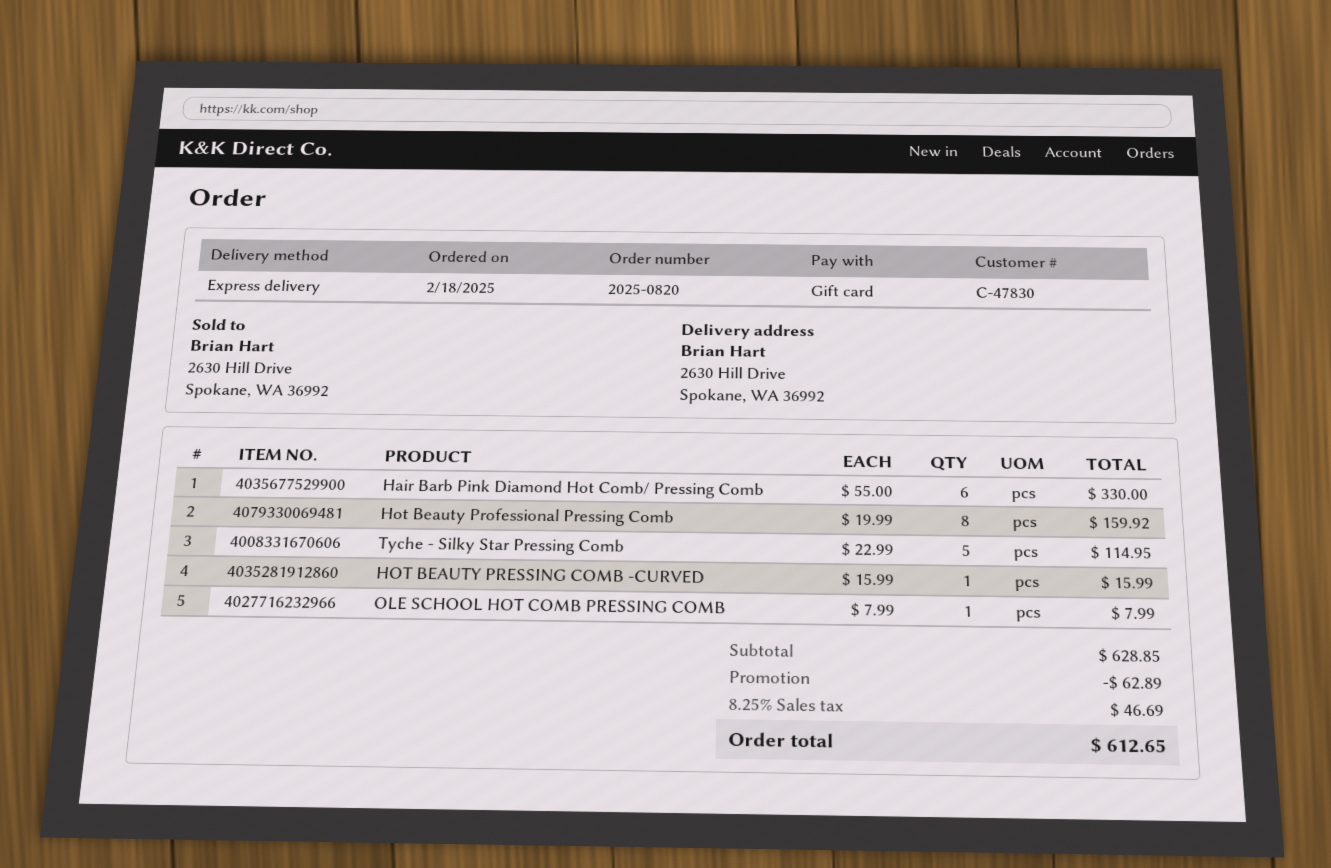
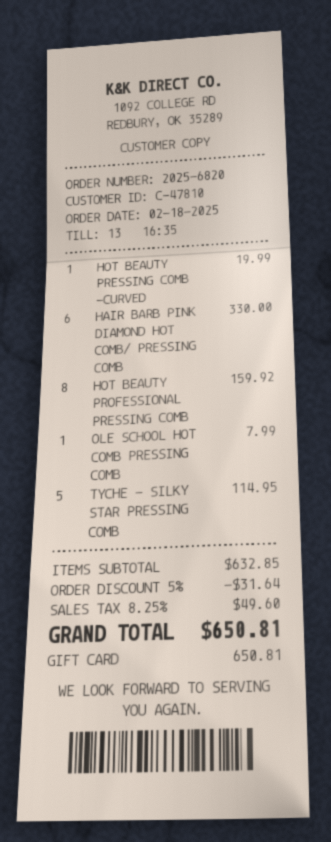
order number: 2025-0820 -> 2025-6820
customer number: C-47830 -> C-47810
HOT BEAUTY PRESSING COMB -CURVED: 1 for 15.99 -> 1 for 19.99
subtotal: 628.85 -> 632.85
discount: 62.89 -> 31.64
tax: 8.25% = 46.69 -> 8.25% = 49.60
total: 612.65 -> 650.81

